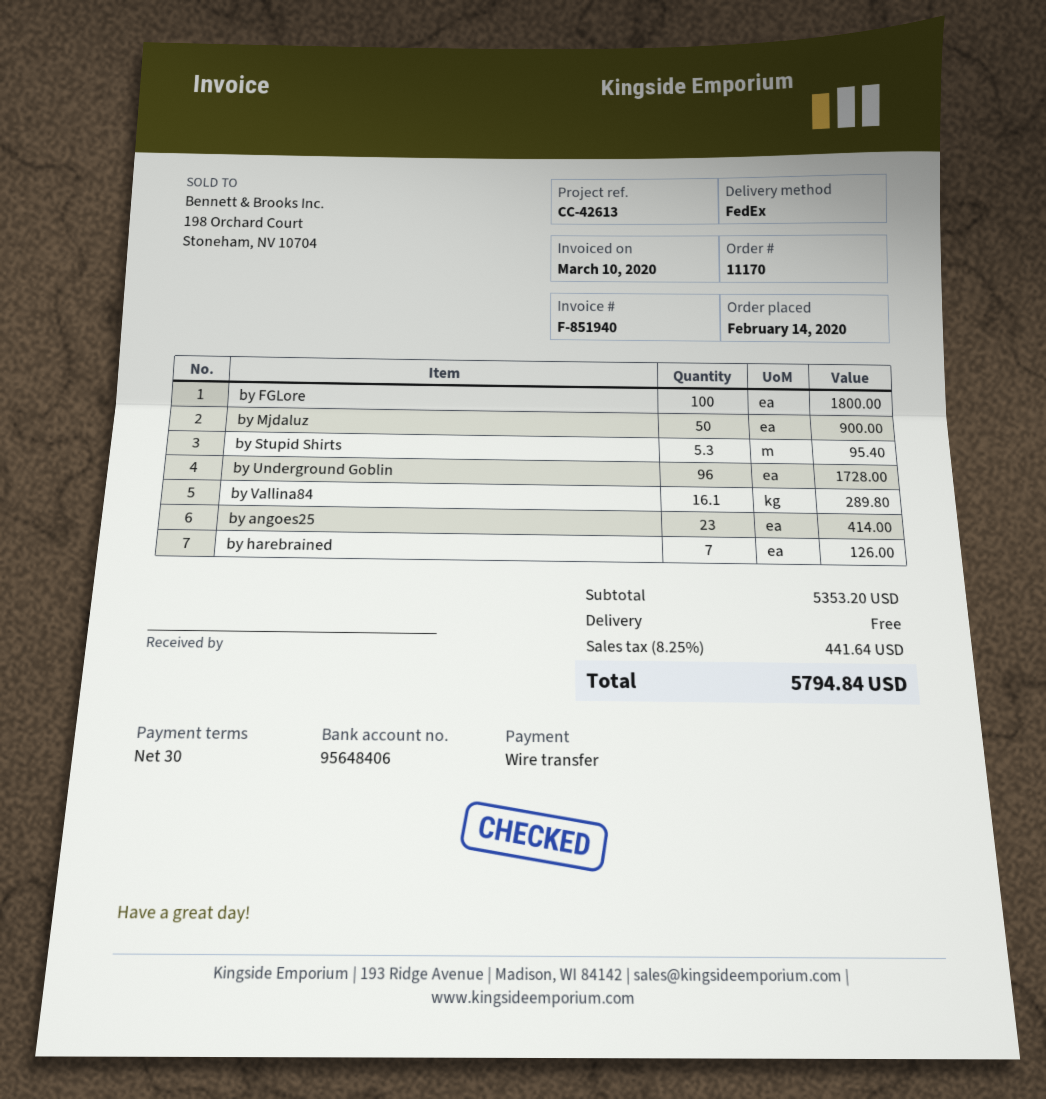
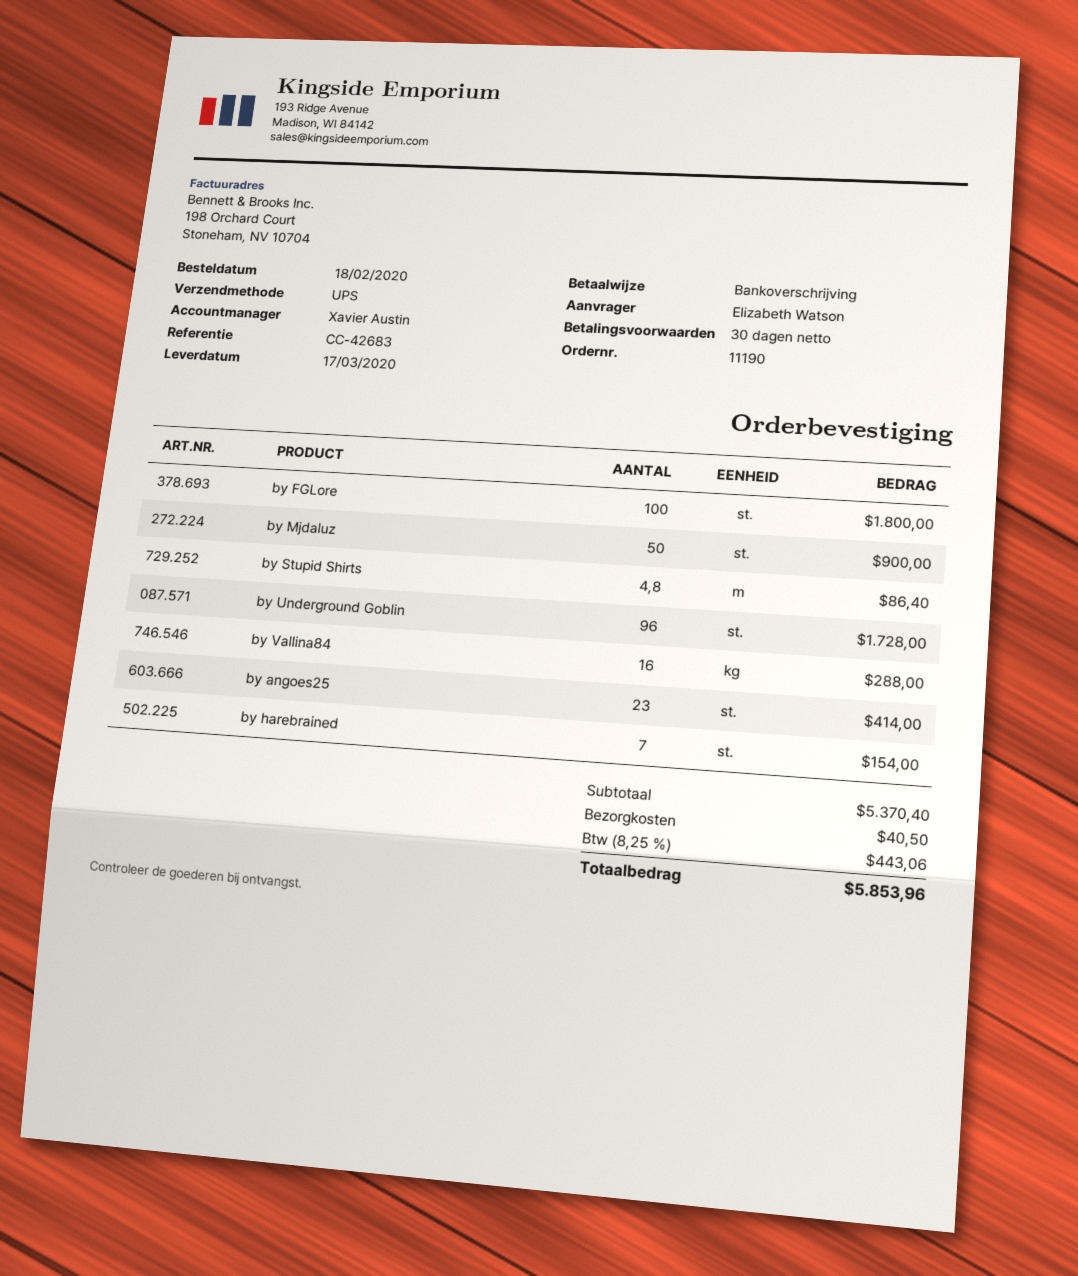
order number: 11170 -> 11190
order date: 2020-02-14 -> 2020-02-18
reference: CC-42613 -> CC-42683
shipping method: FedEx -> UPS
by Stupid Shirts: 5.3 for 95.40 -> 4.8 for 86.40
by Vallina84: 16.1 for 289.80 -> 16 for 288.00
by harebrained: 7 for 126.00 -> 7 for 154.00
subtotal: 5353.20 -> 5370.40
shipping: 0.00 -> 40.50
tax: 8.25% = 441.64 -> 8.25% = 443.06
total: 5794.84 -> 5853.96

